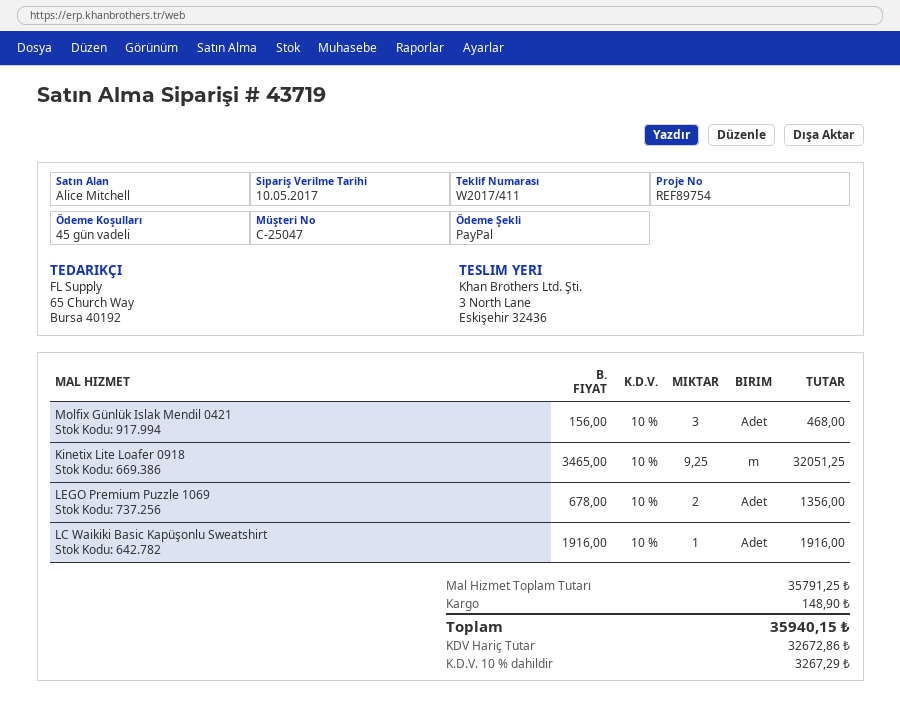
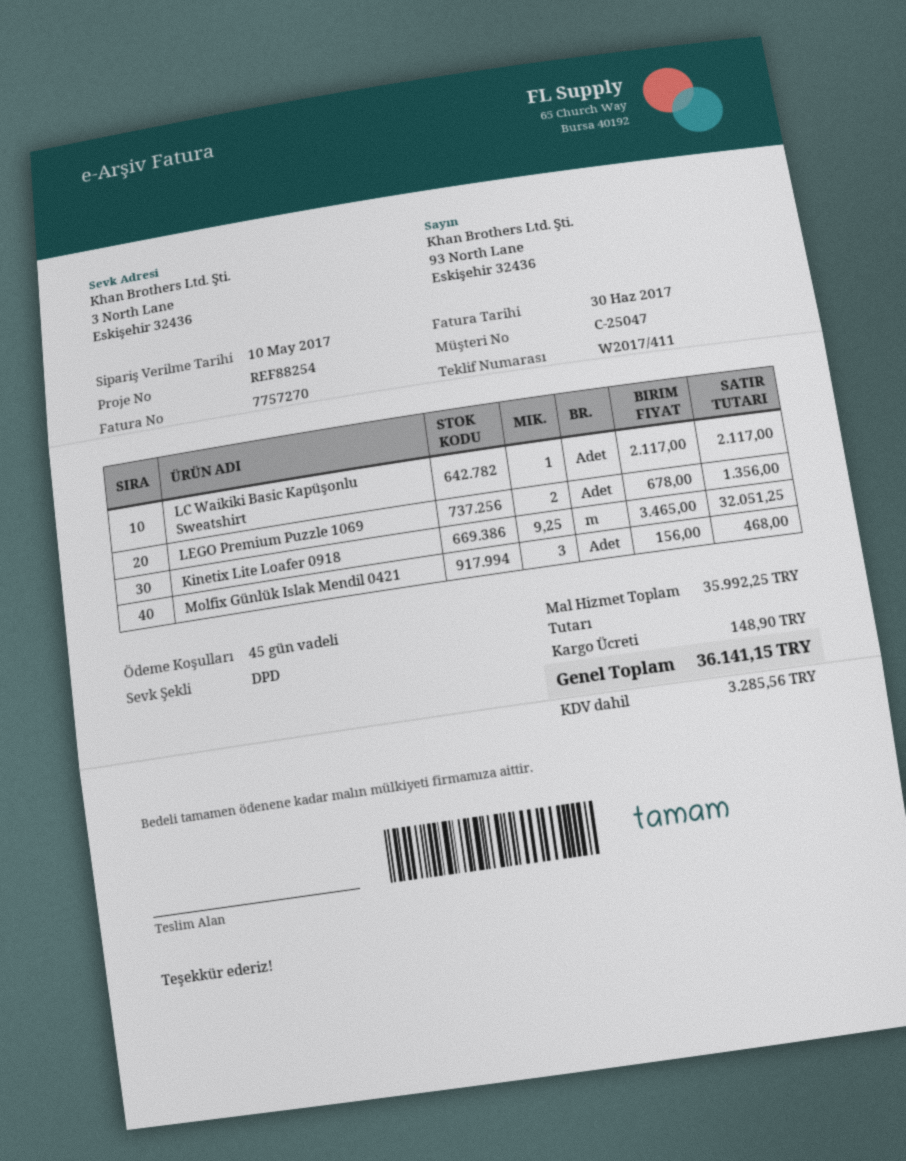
reference: REF89754 -> REF88254
LC Waikiki Basic Kapüşonlu Sweatshirt: 1 x 1916.00 = 1916.00 -> 1 x 2117.00 = 2117.00
subtotal: 35791.25 -> 35992.25
tax: 3267.29 -> 3285.56
total: 35940.15 -> 36141.15

